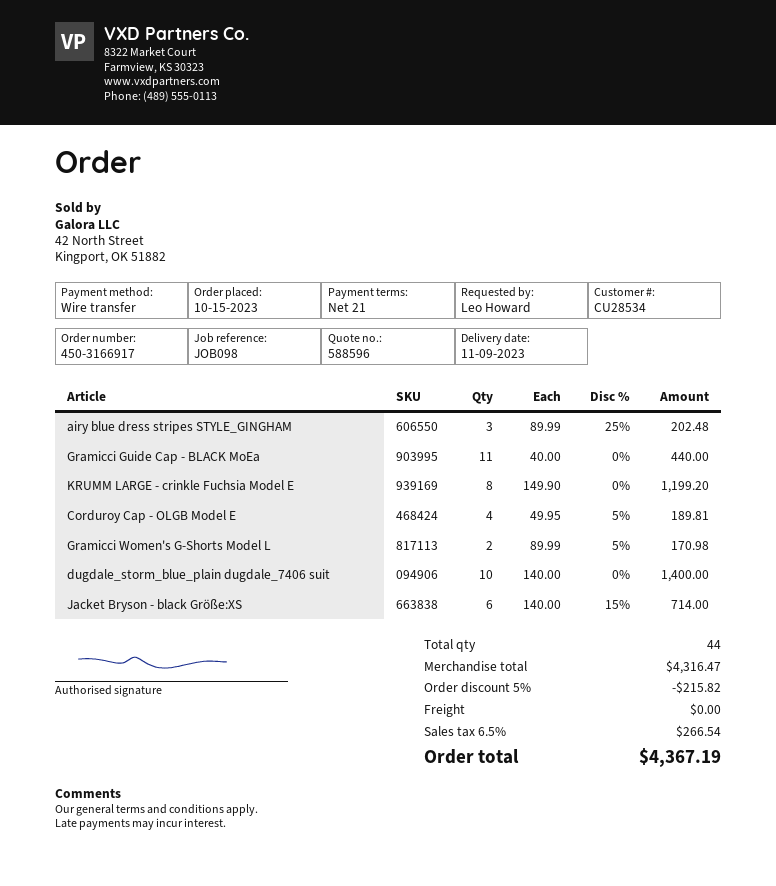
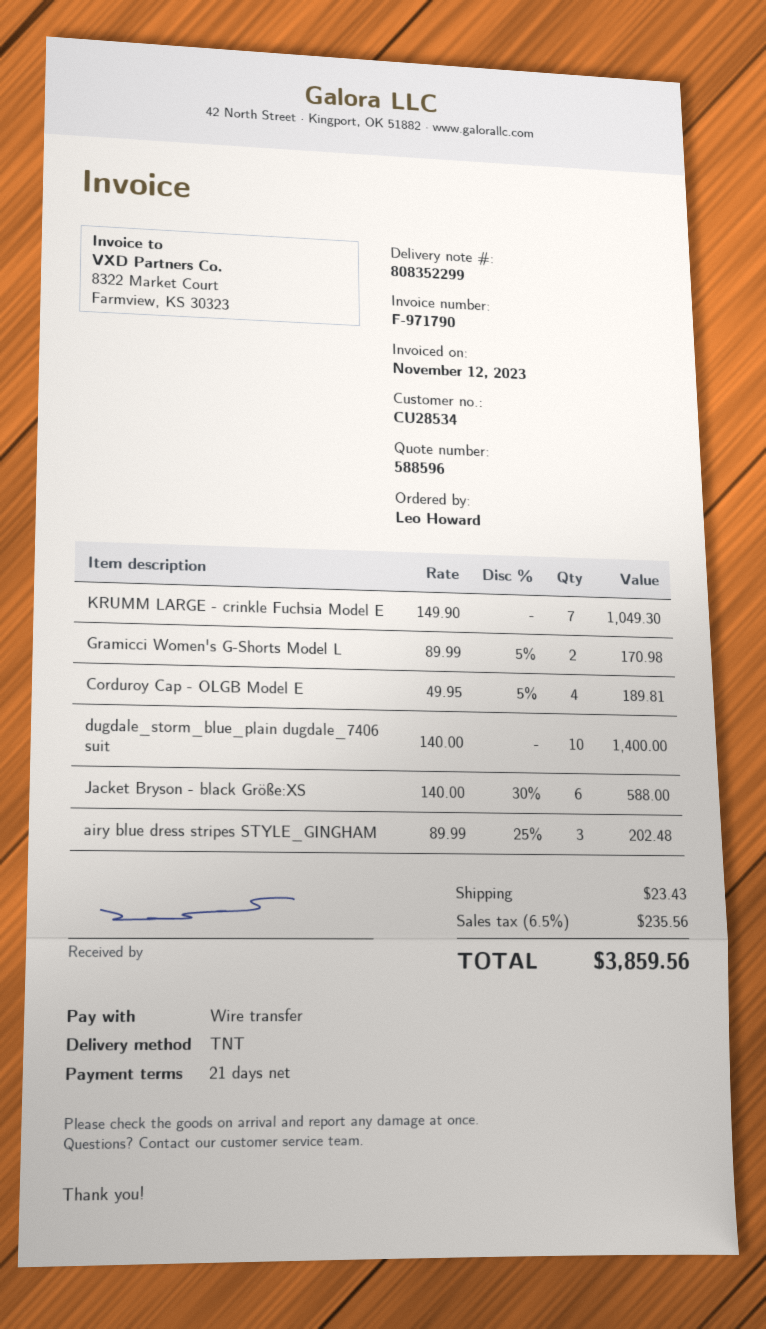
Gramicci Guide Cap - BLACK MoEa: 11 x 40.00 = 440.00 -> none
KRUMM LARGE - crinkle Fuchsia Model E: 8 x 149.90 = 1199.20 -> 7 x 149.90 = 1049.30
Jacket Bryson - black Größe:XS: 6 x 140.00 - 15% = 714.00 -> 6 x 140.00 - 30% = 588.00
discount: 5% = 215.82 -> none
shipping: 0.00 -> 23.43
tax: 6.5% = 266.54 -> 6.5% = 235.56
total: 4367.19 -> 3859.56

